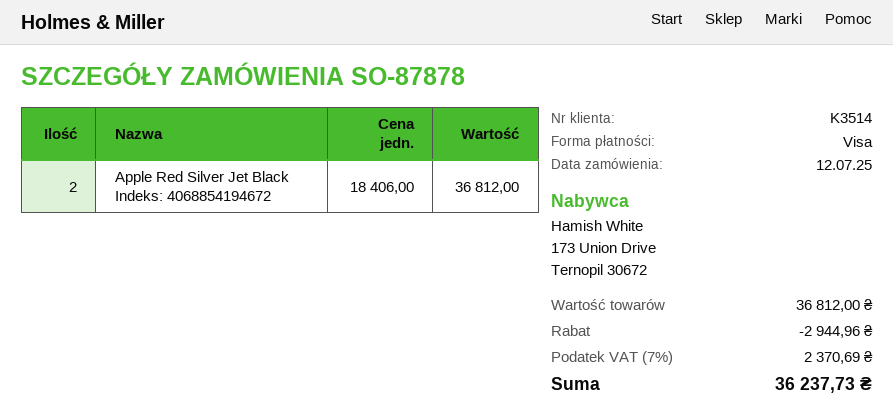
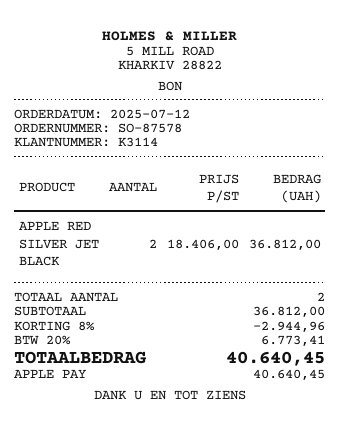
order number: SO-87878 -> SO-87578
customer number: K3514 -> K3114
payment method: Visa -> Apple Pay
tax: 7% = 2370.69 -> 20% = 6773.41
total: 36237.73 -> 40640.45

